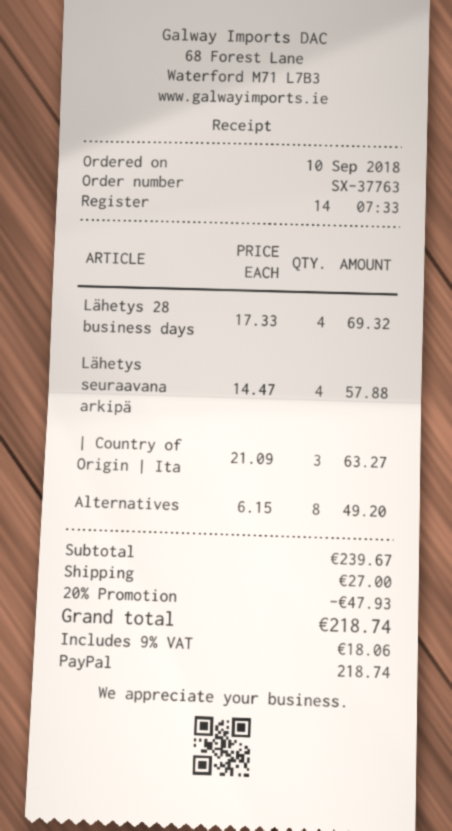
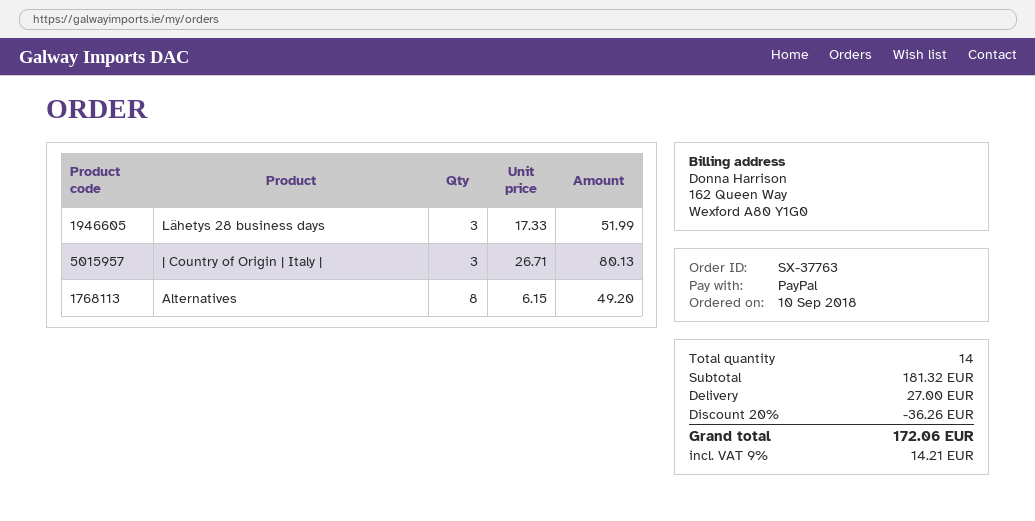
Lähetys 28 business days: 4 x 17.33 = 69.32 -> 3 x 17.33 = 51.99
Lähetys seuraavana arkipä: 4 x 14.47 = 57.88 -> none
| Country of Origin | Ita: 3 x 21.09 = 63.27 -> 3 x 26.71 = 80.13
subtotal: 239.67 -> 181.32
discount: 20% = 47.93 -> 20% = 36.26
tax: 9% = 18.06 -> 9% = 14.21
total: 218.74 -> 172.06

